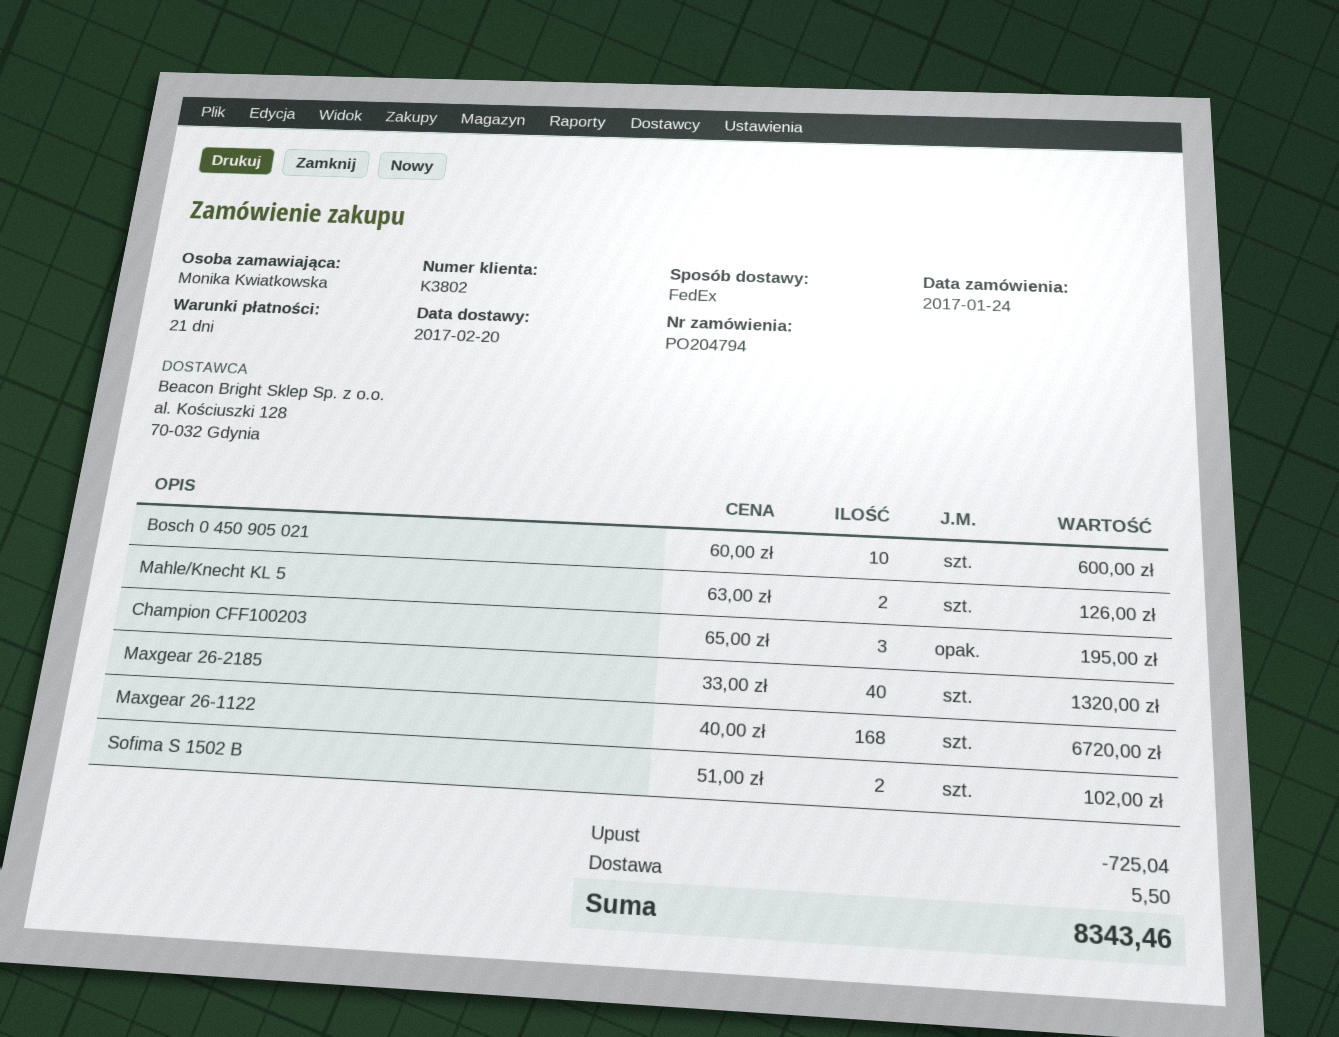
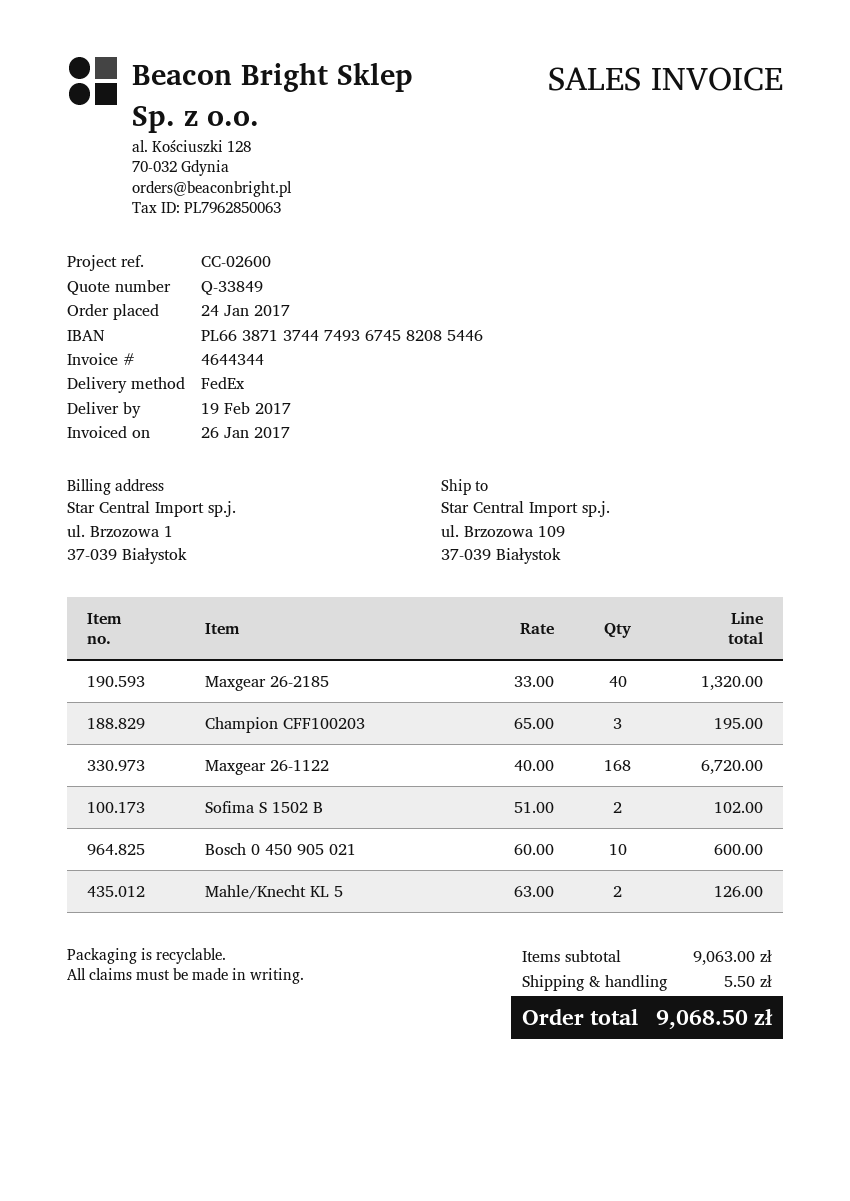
delivery date: 2017-02-20 -> 2017-02-19
discount: 725.04 -> none
total: 8343.46 -> 9068.50

